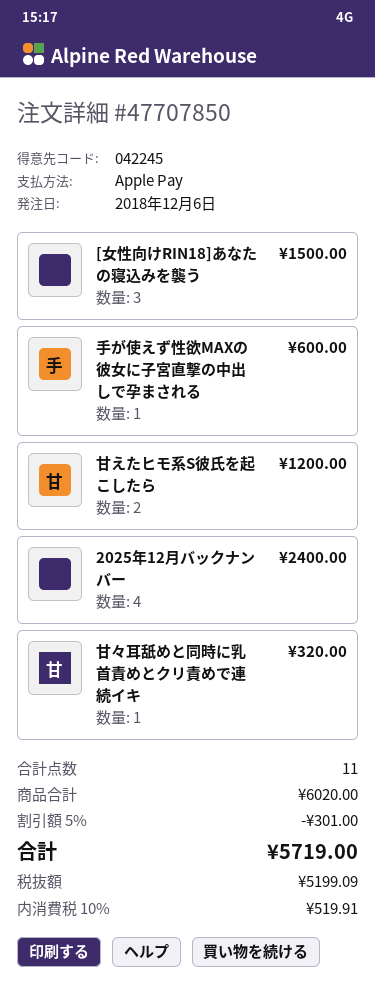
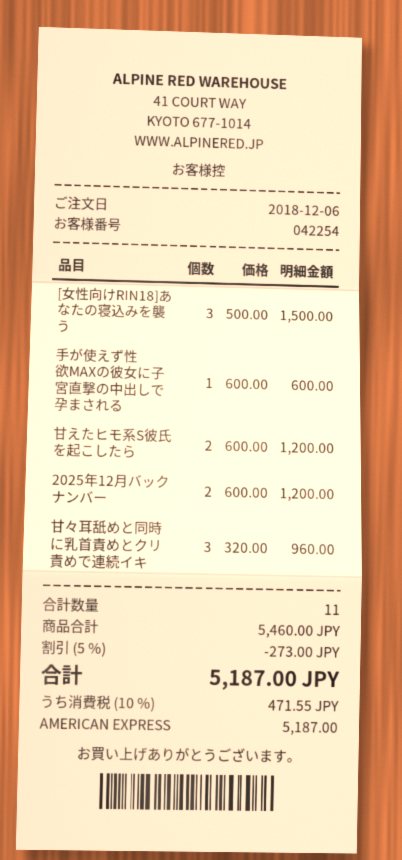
customer number: 042245 -> 042254
payment method: Apple Pay -> American Express
2025年12月バックナンバー: 4 for 2400.00 -> 2 for 1200.00
甘々耳舐めと同時に乳首責めとクリ責めで連続イキ: 1 for 320.00 -> 3 for 960.00
subtotal: 6020.00 -> 5460.00
discount: 5% = 301.00 -> 5% = 273.00
tax: 10% = 519.91 -> 10% = 471.55
total: 5719.00 -> 5187.00

